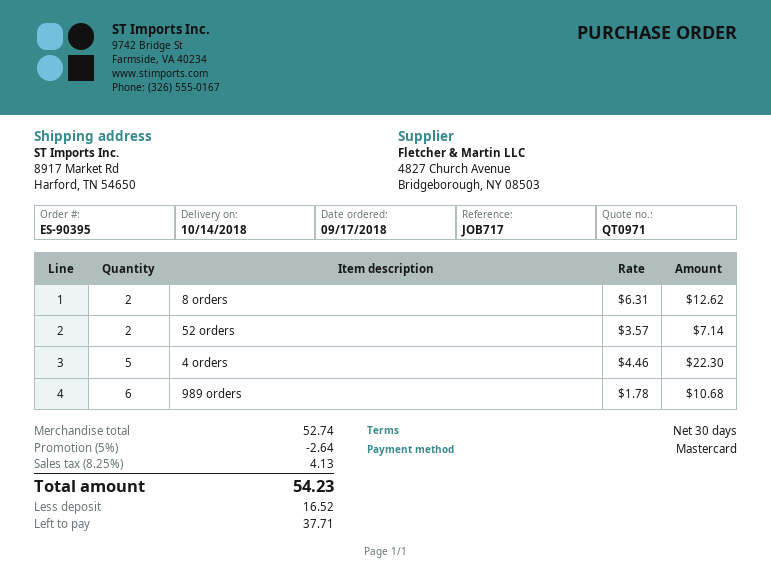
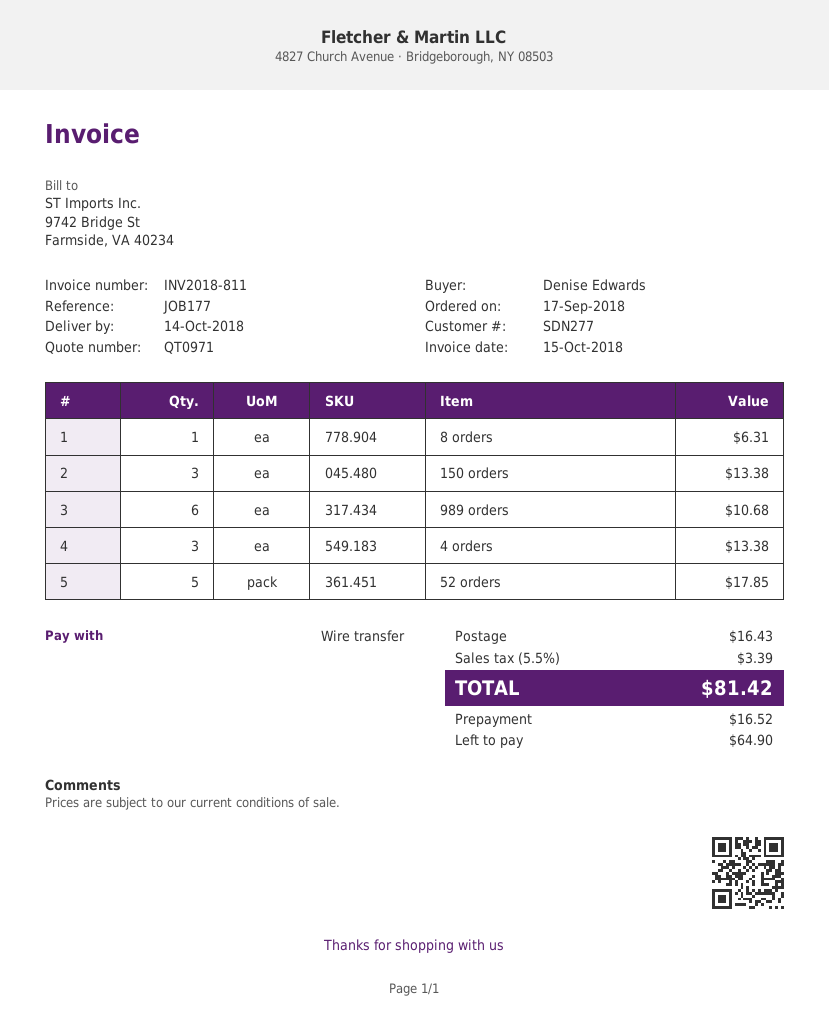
reference: JOB717 -> JOB177
payment method: Mastercard -> bank transfer
8 orders: 2 for 12.62 -> 1 for 6.31
52 orders: 2 for 7.14 -> 5 for 17.85
4 orders: 5 for 22.30 -> 3 for 13.38
150 orders: none -> 3 for 13.38
discount: 5% = 2.64 -> none
shipping: none -> 16.43
tax: 8.25% = 4.13 -> 5.5% = 3.39
total: 54.23 -> 81.42
balance: 37.71 -> 64.90

